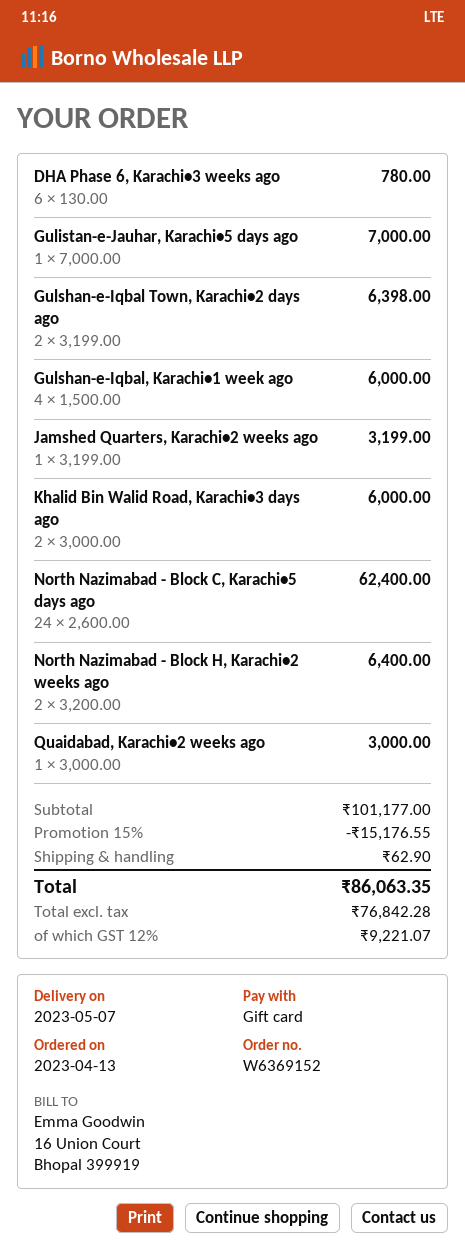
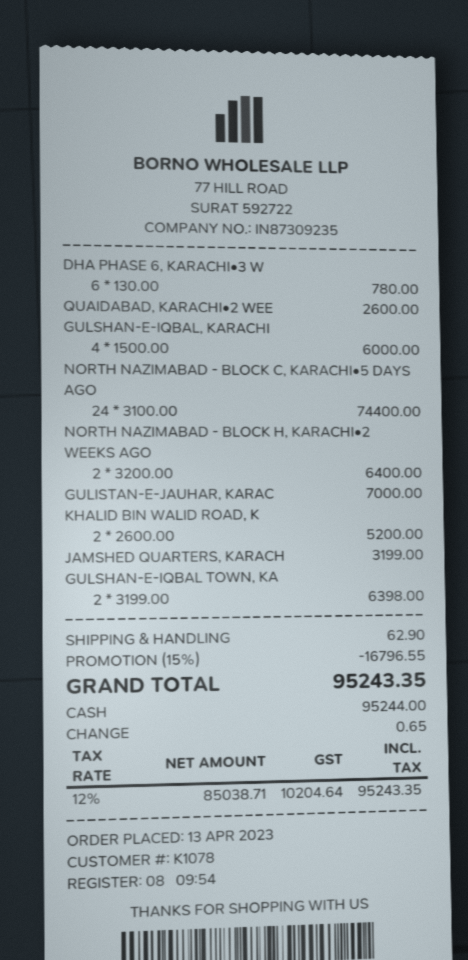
payment method: gift card -> cash
Khalid Bin Walid Road, Karachi•3 days ago: 2 x 3000.00 = 6000.00 -> 2 x 2600.00 = 5200.00
North Nazimabad - Block C, Karachi•5 days ago: 24 x 2600.00 = 62400.00 -> 24 x 3100.00 = 74400.00
Quaidabad, Karachi•2 weeks ago: 1 x 3000.00 = 3000.00 -> 1 x 2600.00 = 2600.00
discount: 15% = 15176.55 -> 15% = 16796.55
net: 76842.28 -> 85038.71
tax: 12% = 9221.07 -> 12% = 10204.64
total: 86063.35 -> 95243.35

